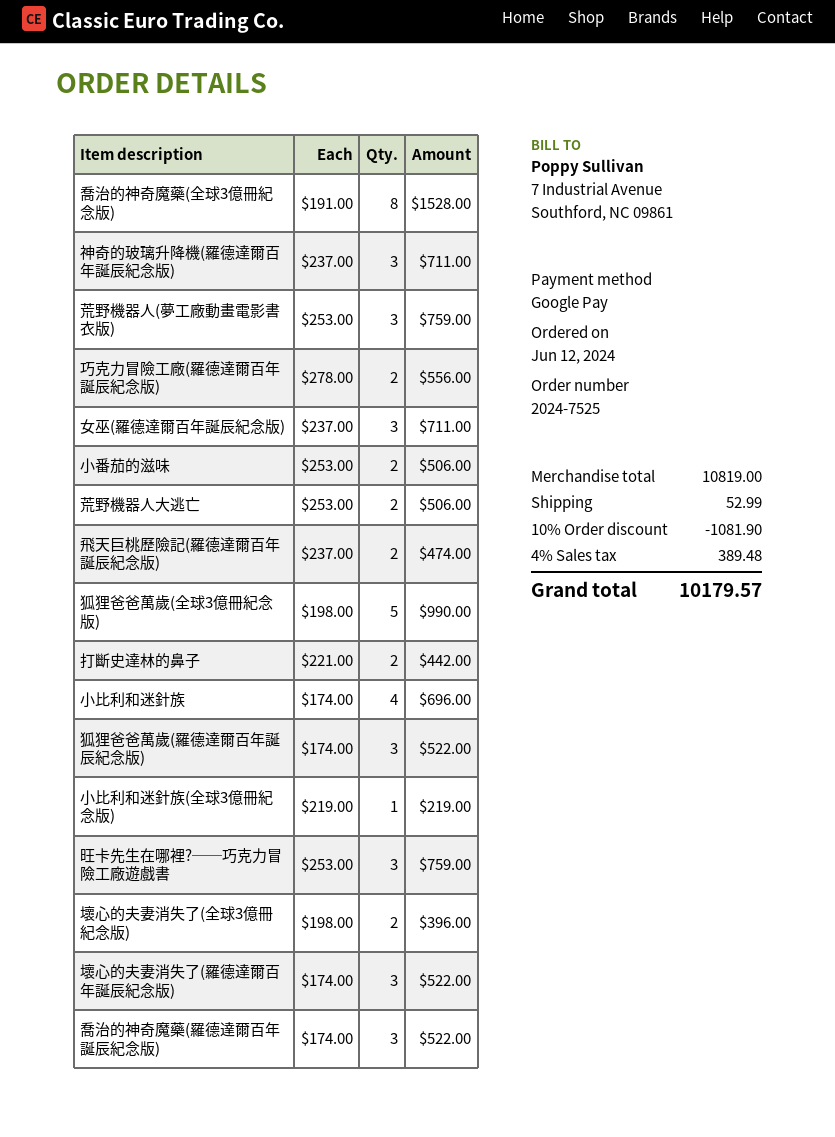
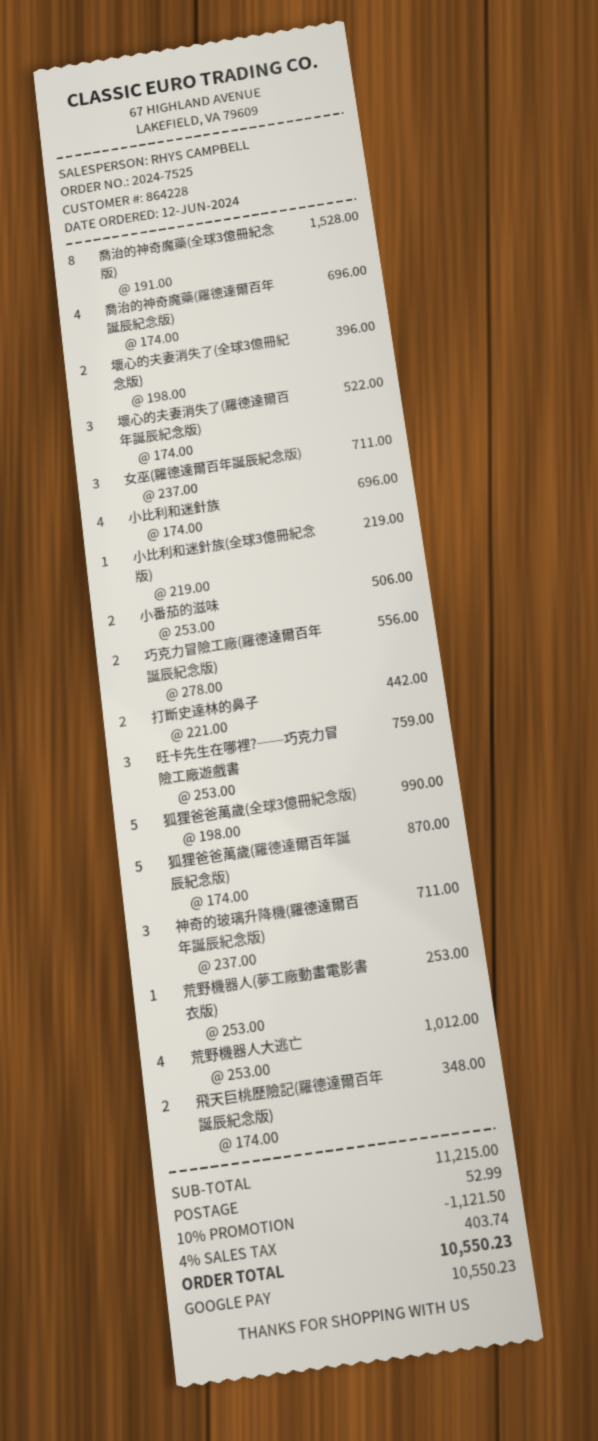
荒野機器人(夢工廠動畫電影書衣版): 3 x 253.00 = 759.00 -> 1 x 253.00 = 253.00
荒野機器人大逃亡: 2 x 253.00 = 506.00 -> 4 x 253.00 = 1012.00
飛天巨桃歷險記(羅德達爾百年誕辰紀念版): 2 x 237.00 = 474.00 -> 2 x 174.00 = 348.00
狐狸爸爸萬歲(羅德達爾百年誕辰紀念版): 3 x 174.00 = 522.00 -> 5 x 174.00 = 870.00
喬治的神奇魔藥(羅德達爾百年誕辰紀念版): 3 x 174.00 = 522.00 -> 4 x 174.00 = 696.00
subtotal: 10819.00 -> 11215.00
discount: 10% = 1081.90 -> 10% = 1121.50
tax: 4% = 389.48 -> 4% = 403.74
total: 10179.57 -> 10550.23

